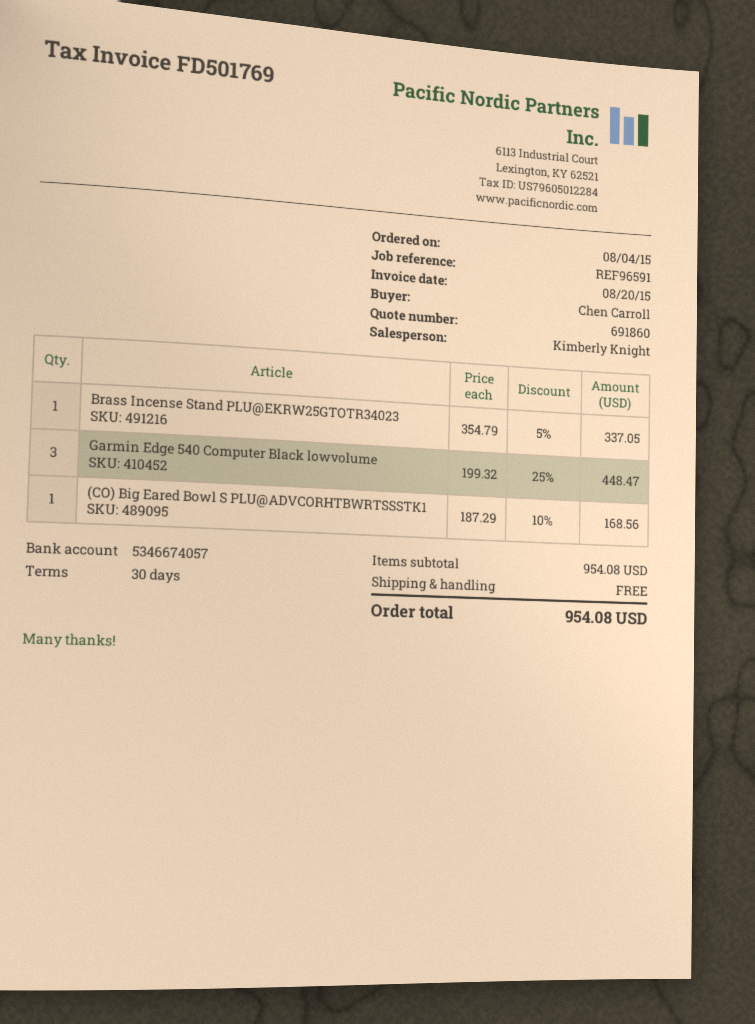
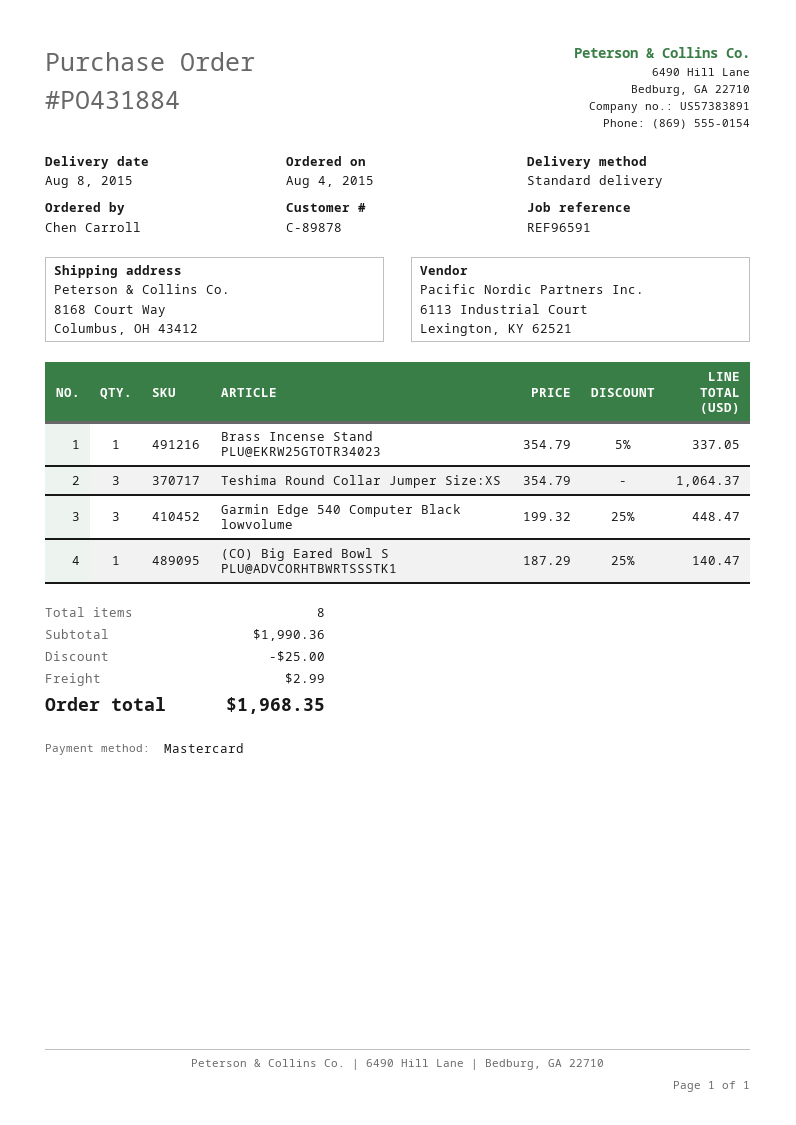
(CO) Big Eared Bowl S PLU@ADVCORHTBWRTSSSTK1: 1 x 187.29 - 10% = 168.56 -> 1 x 187.29 - 25% = 140.47
Teshima Round Collar Jumper Size:XS: none -> 3 x 354.79 = 1064.37
subtotal: 954.08 -> 1990.36
discount: none -> 25.00
shipping: 0.00 -> 2.99
total: 954.08 -> 1968.35

